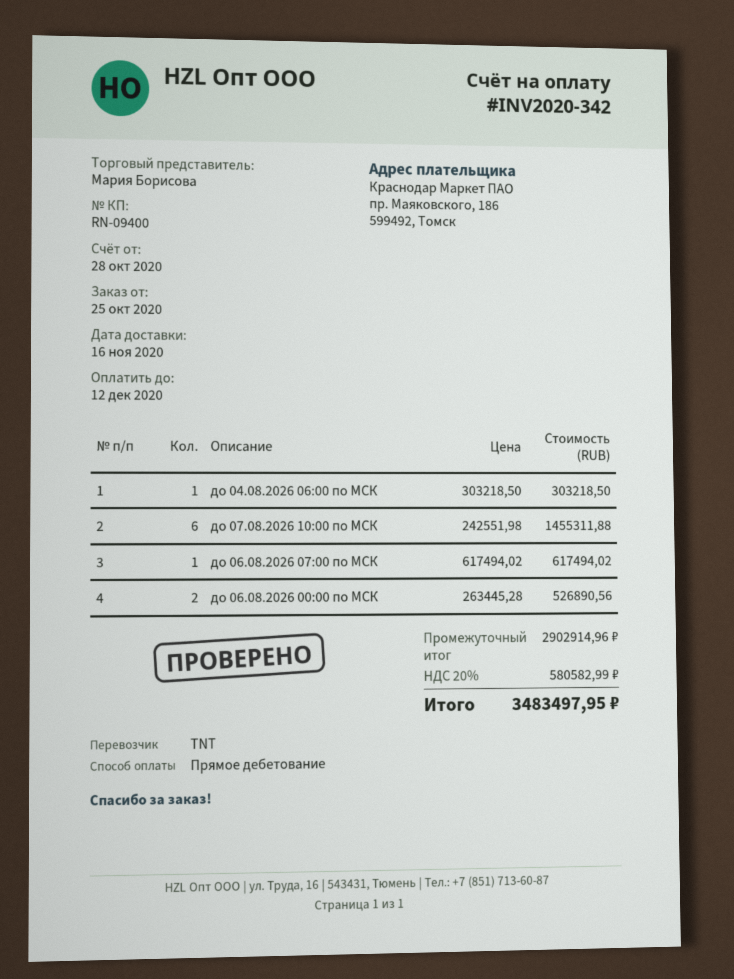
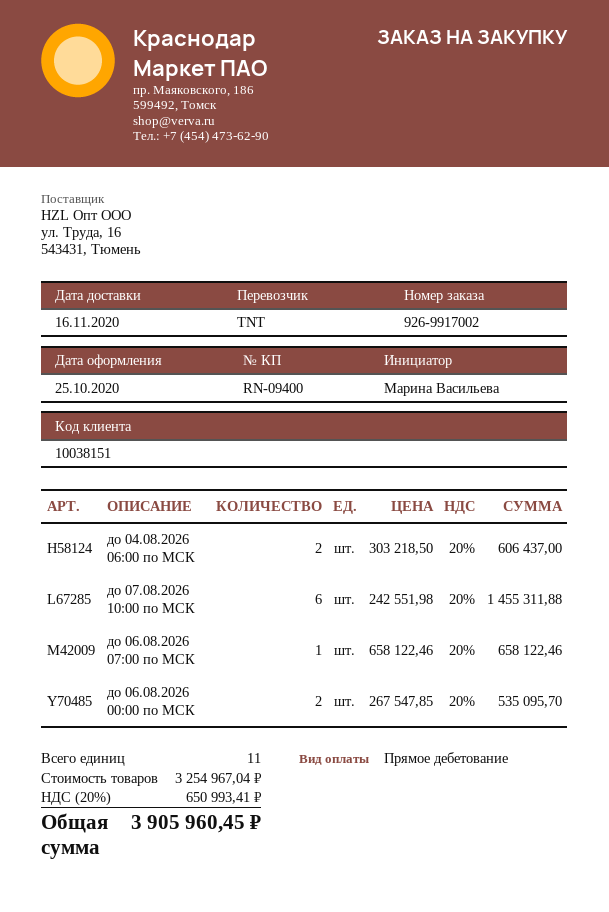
до 04.08.2026 06:00 по МСК: 1 x 303218.50 = 303218.50 -> 2 x 303218.50 = 606437.00
до 06.08.2026 07:00 по МСК: 1 x 617494.02 = 617494.02 -> 1 x 658122.46 = 658122.46
до 06.08.2026 00:00 по МСК: 2 x 263445.28 = 526890.56 -> 2 x 267547.85 = 535095.70
subtotal: 2902914.96 -> 3254967.04
tax: 20% = 580582.99 -> 20% = 650993.41
total: 3483497.95 -> 3905960.45

